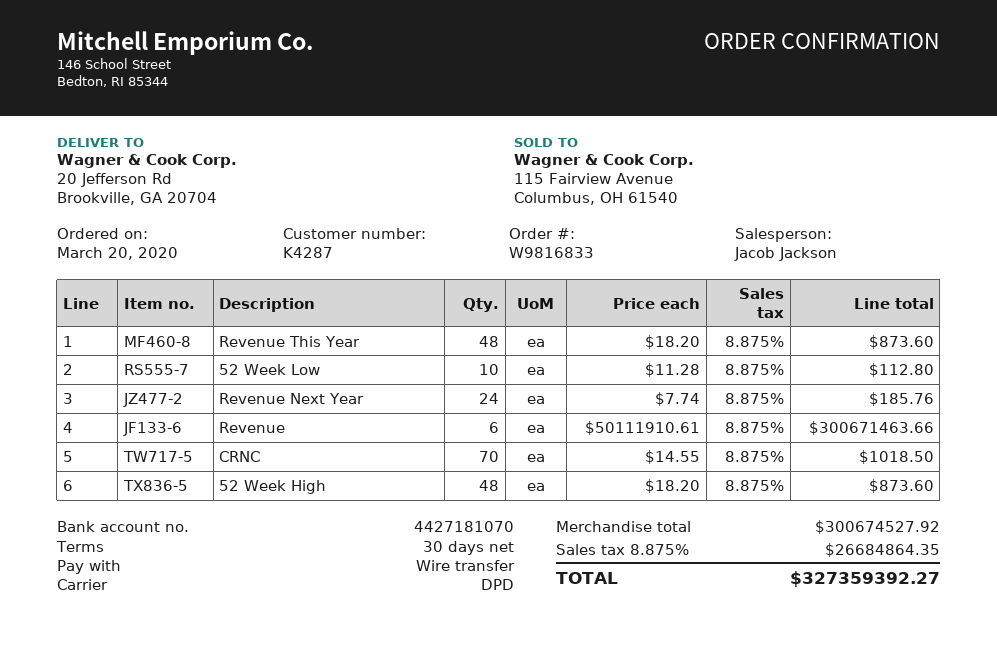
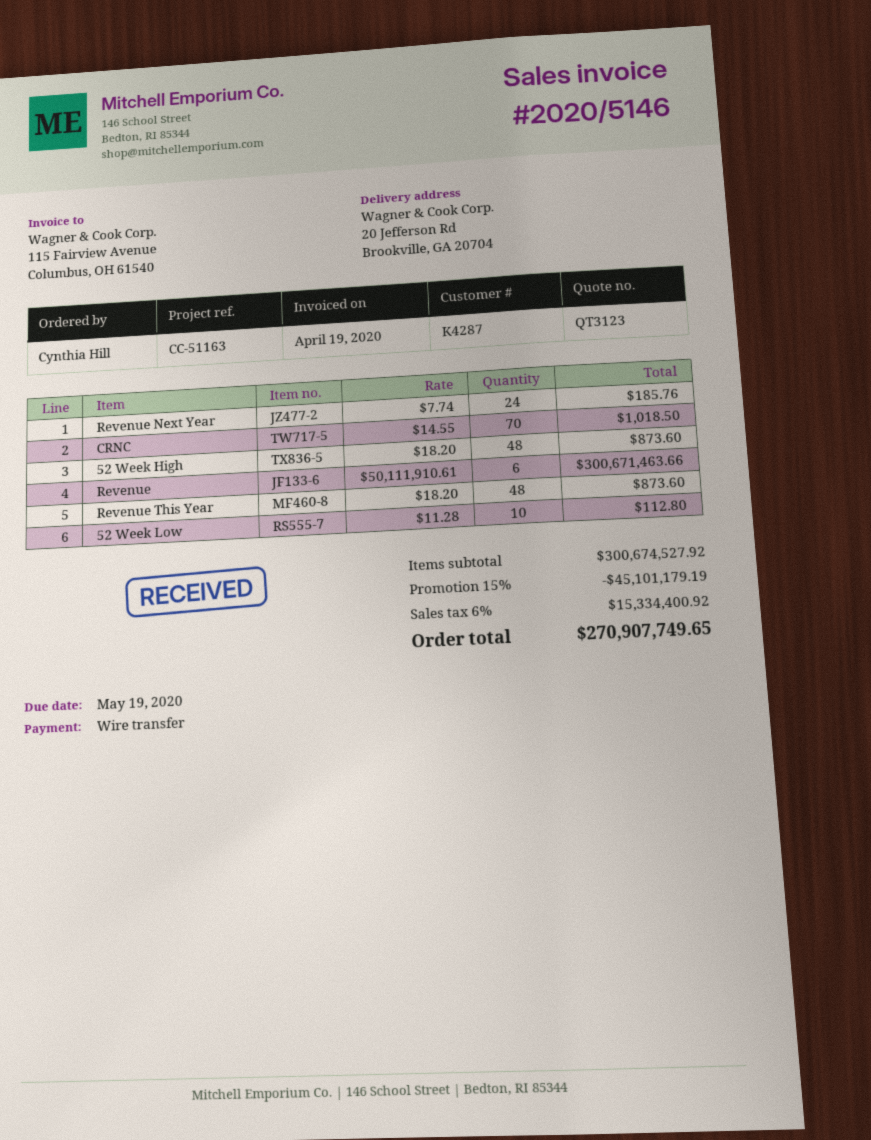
discount: none -> 15% = 45101179.19
tax: 8.875% = 26684864.35 -> 6% = 15334400.92
total: 327359392.27 -> 270907749.65

